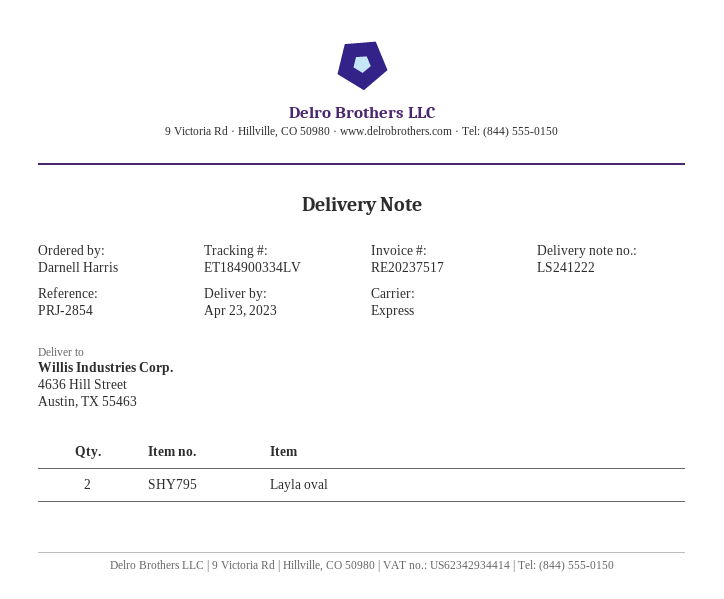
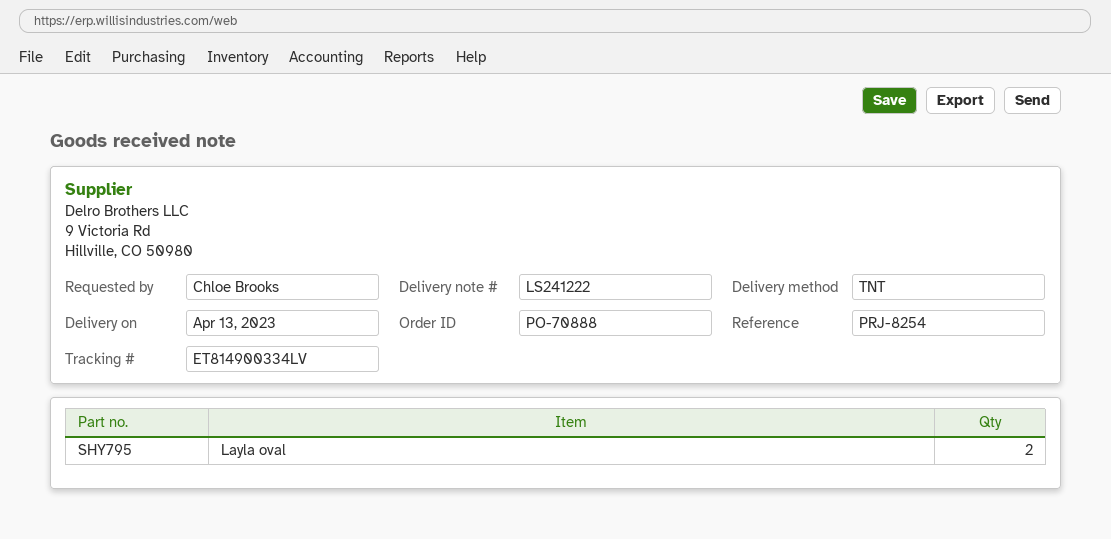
delivery date: 2023-04-23 -> 2023-04-13
reference: PRJ-2854 -> PRJ-8254
ordered by: Darnell Harris -> Chloe Brooks
shipping method: express -> TNT
tracking number: ET184900334LV -> ET814900334LV

